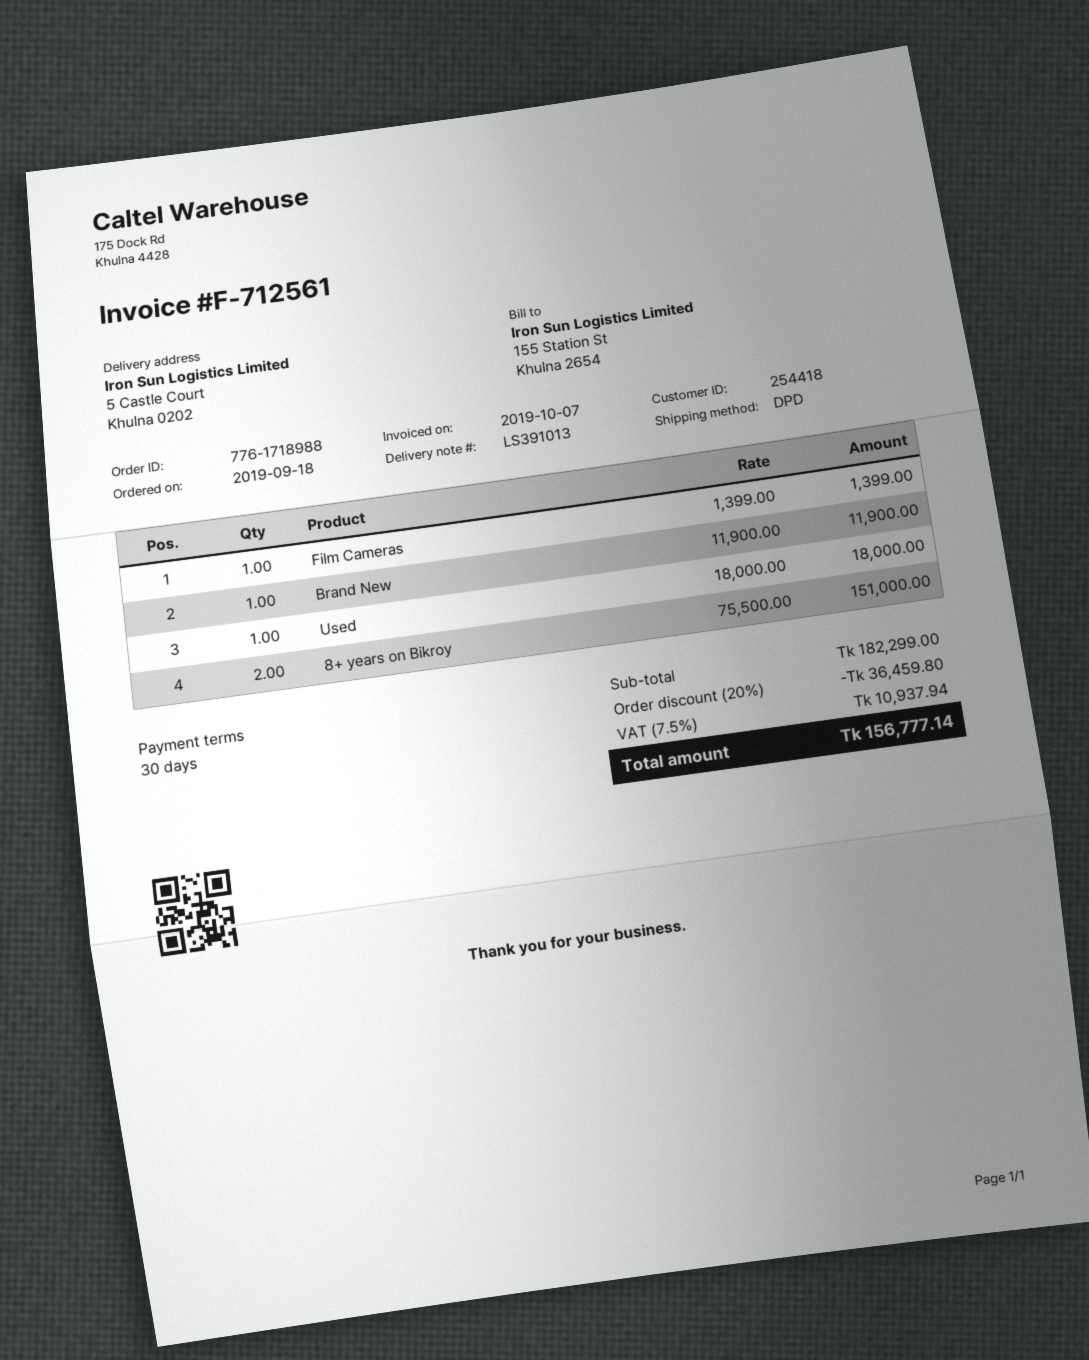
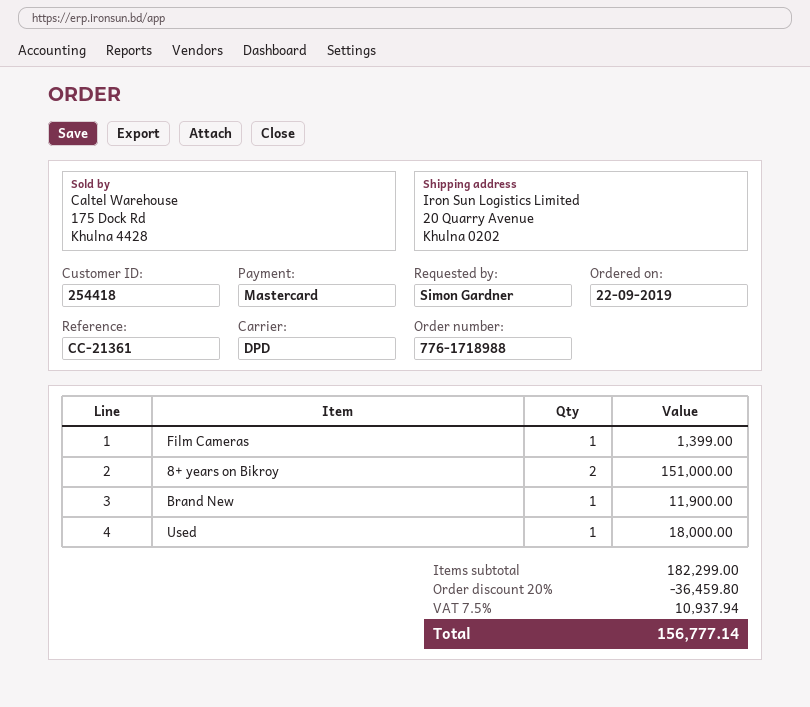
order date: 2019-09-18 -> 2019-09-22
ship to: 5 Castle Court, Khulna 0202 -> 20 Quarry Avenue, Khulna 0202

